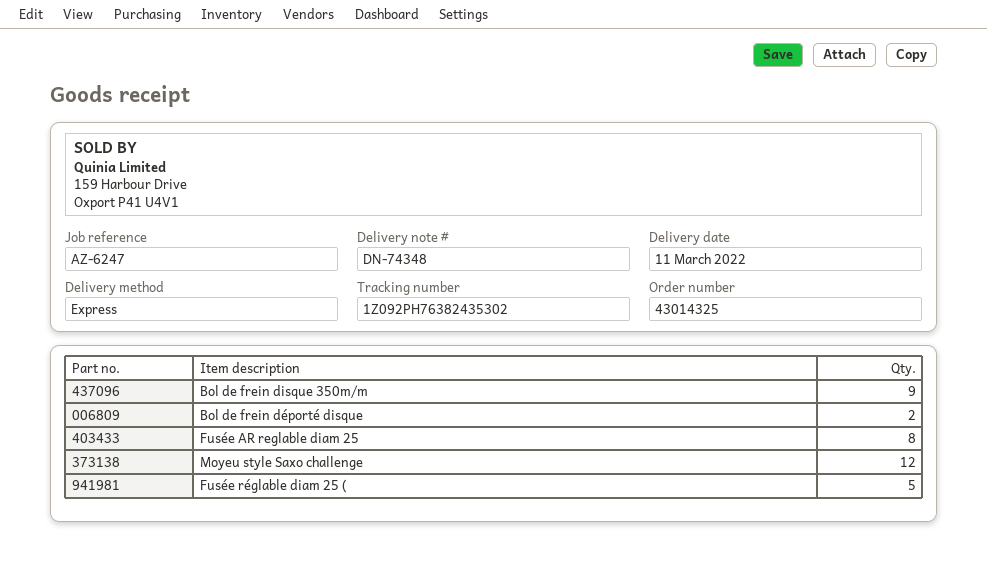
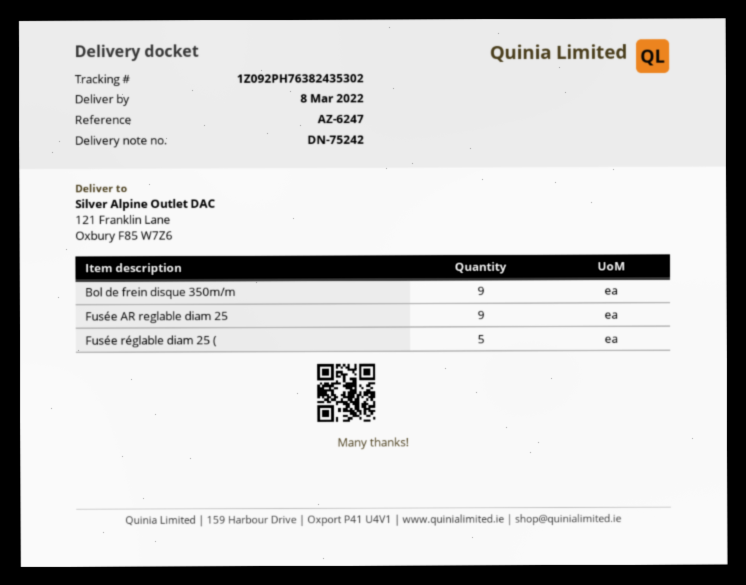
delivery note number: DN-74348 -> DN-75242
delivery date: 2022-03-11 -> 2022-03-08
Bol de frein déporté disque: 2 -> none
Fusée AR reglable diam 25: 8 -> 9
Moyeu style Saxo challenge: 12 -> none

